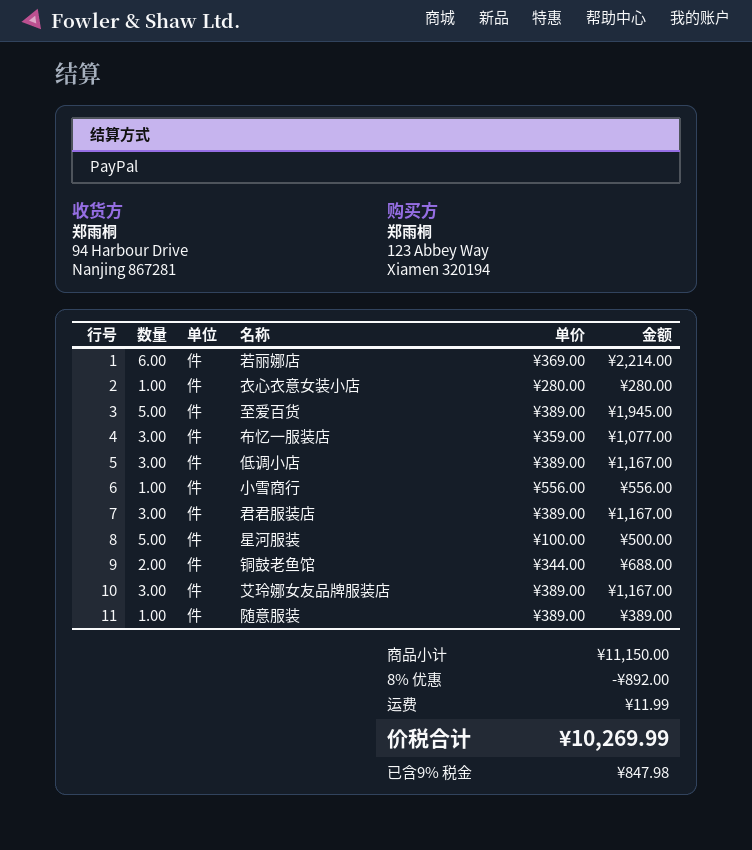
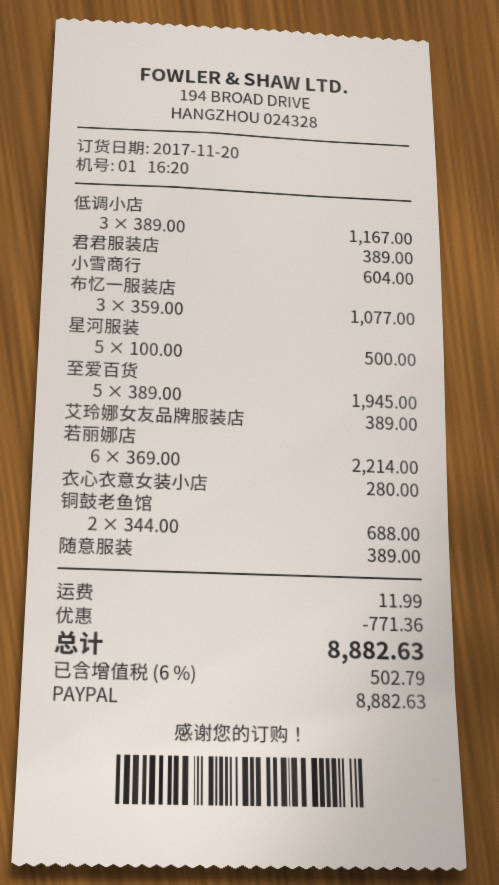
小雪商行: 1 x 556.00 = 556.00 -> 1 x 604.00 = 604.00
君君服装店: 3 x 389.00 = 1167.00 -> 1 x 389.00 = 389.00
艾玲娜女友品牌服装店: 3 x 389.00 = 1167.00 -> 1 x 389.00 = 389.00
discount: 892.00 -> 771.36
tax: 9% = 847.98 -> 6% = 502.79
total: 10269.99 -> 8882.63

